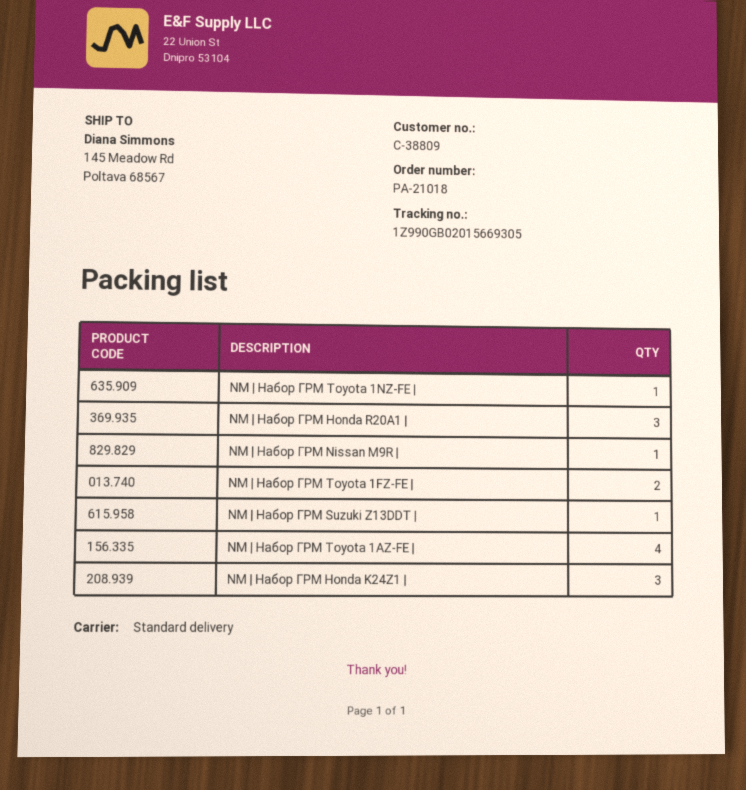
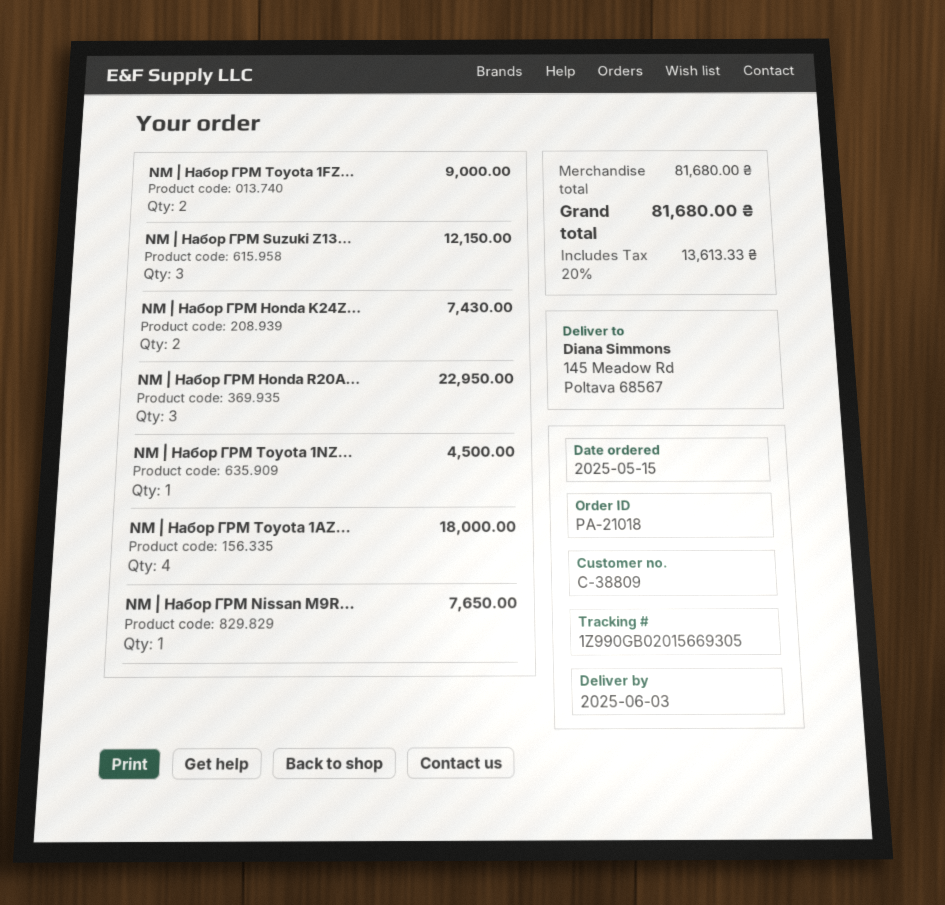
NM | Набор ГРМ Suzuki Z13DDT |: 1 -> 3
NM | Набор ГРМ Honda K24Z1 |: 3 -> 2

